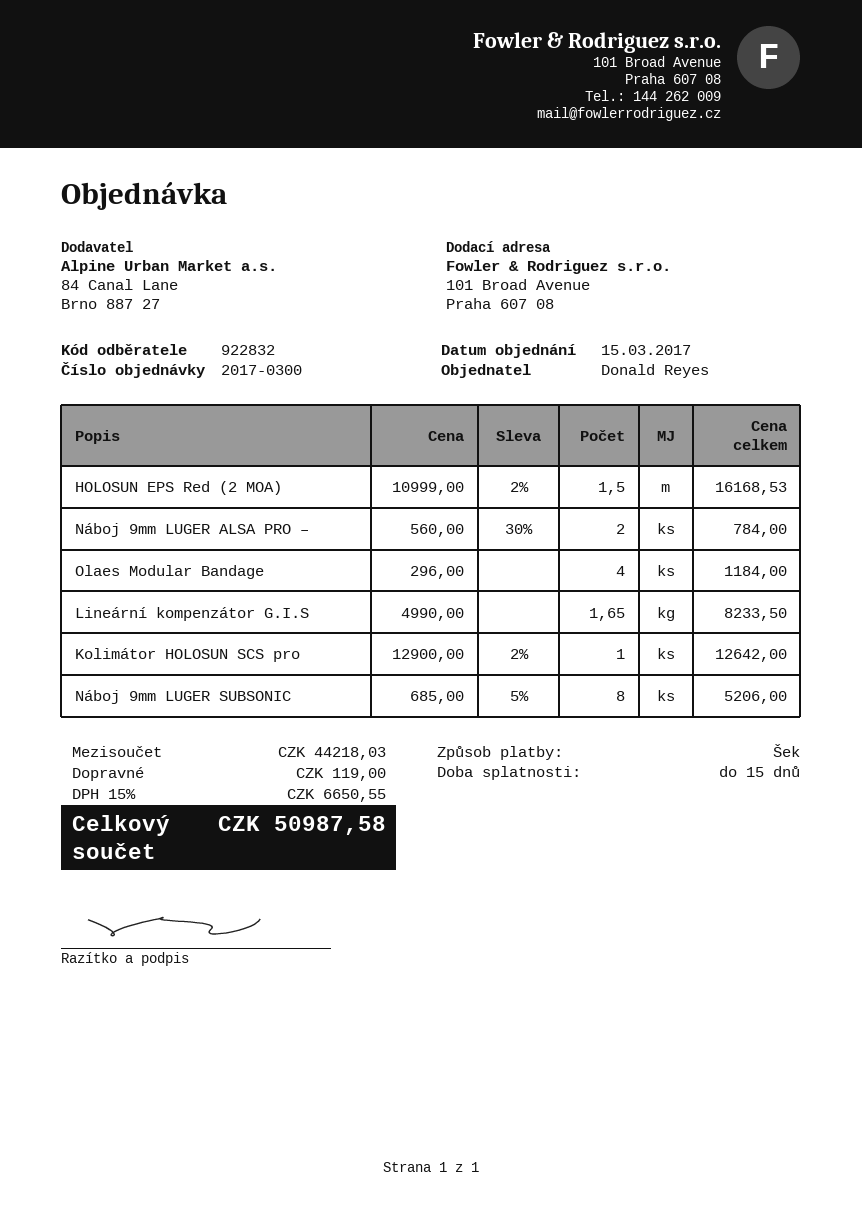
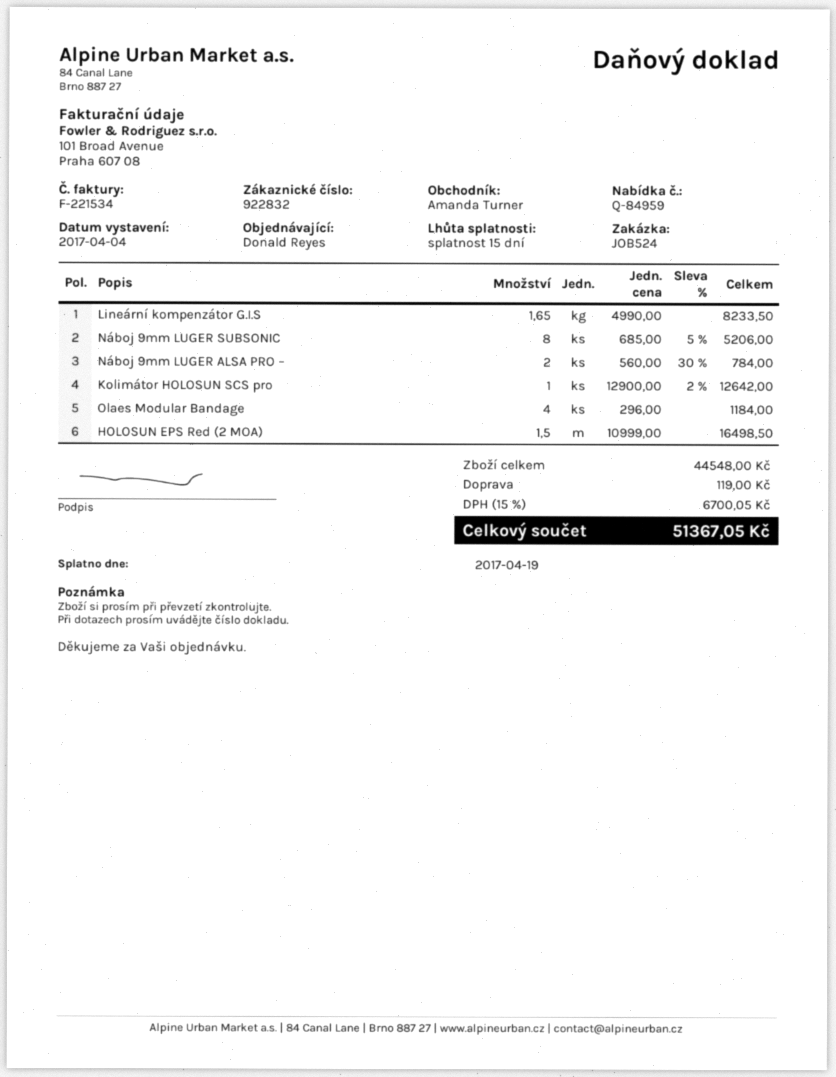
HOLOSUN EPS Red (2 MOA): 1.5 x 10999.00 - 2% = 16168.53 -> 1.5 x 10999.00 = 16498.50
subtotal: 44218.03 -> 44548.00
tax: 15% = 6650.55 -> 15% = 6700.05
total: 50987.58 -> 51367.05

